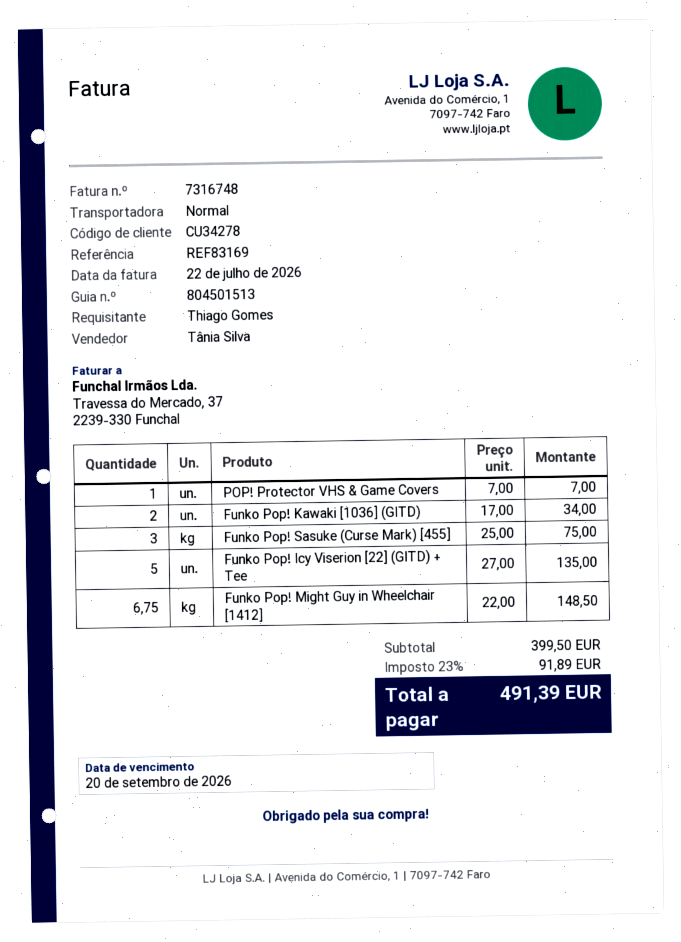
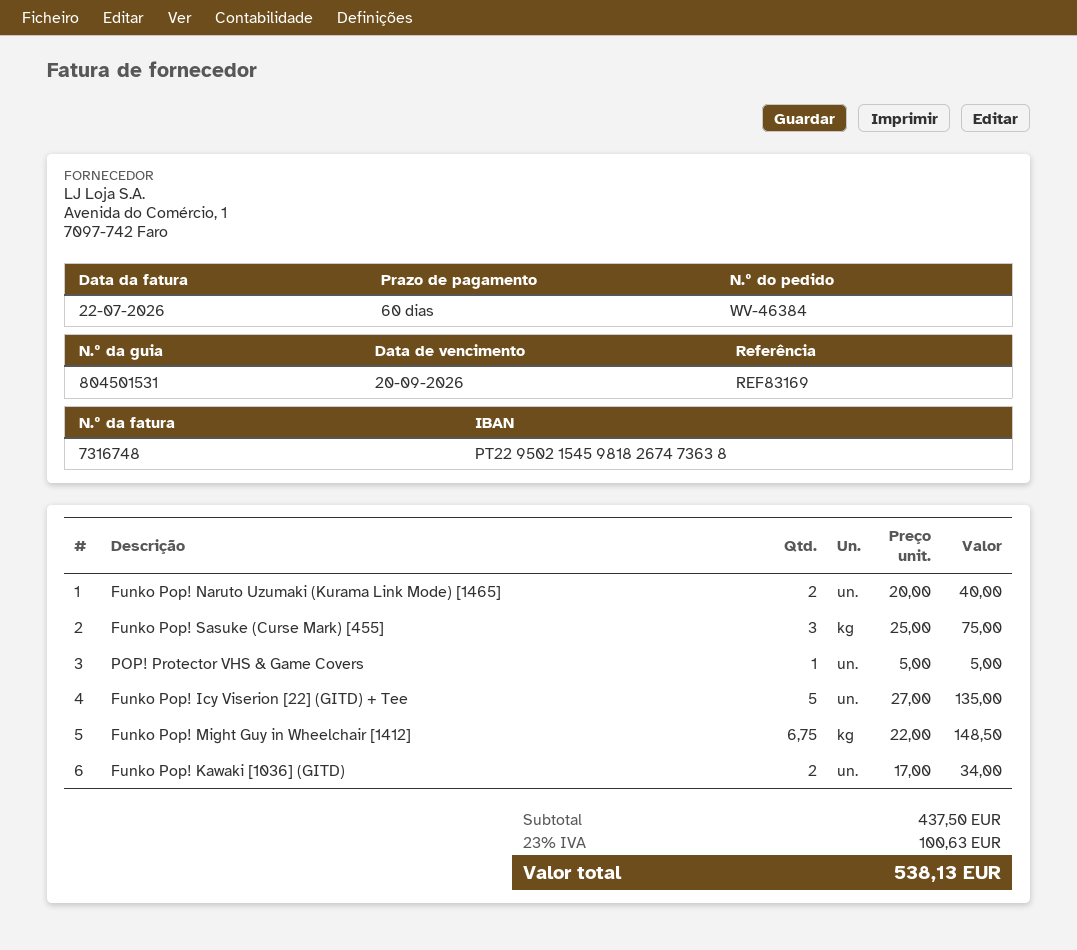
delivery note number: 804501513 -> 804501531
POP! Protector VHS & Game Covers: 1 x 7.00 = 7.00 -> 1 x 5.00 = 5.00
Funko Pop! Naruto Uzumaki (Kurama Link Mode) [1465]: none -> 2 x 20.00 = 40.00
subtotal: 399.50 -> 437.50
tax: 23% = 91.89 -> 23% = 100.63
total: 491.39 -> 538.13

